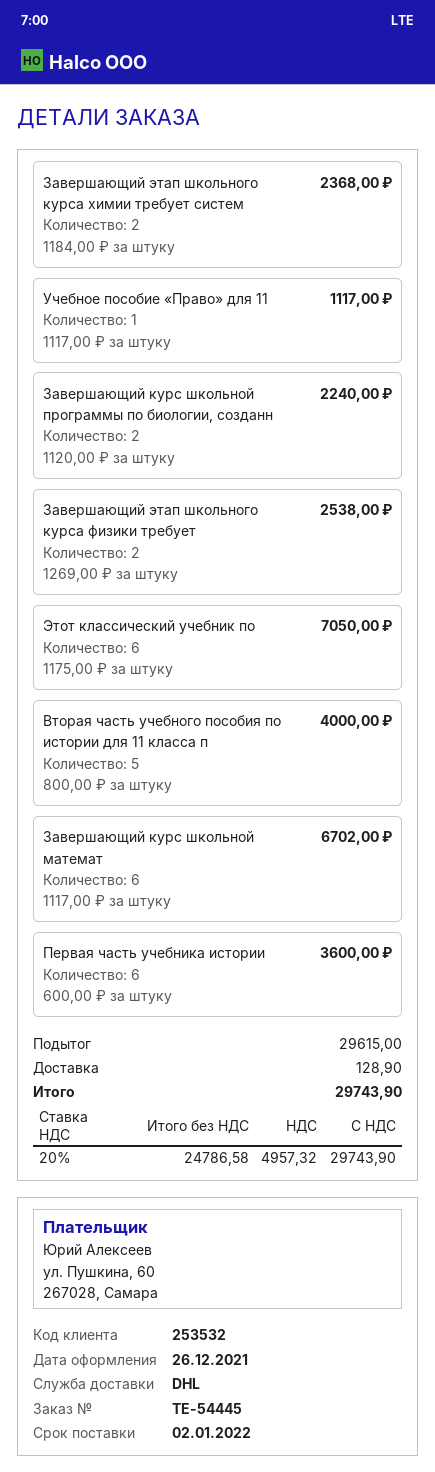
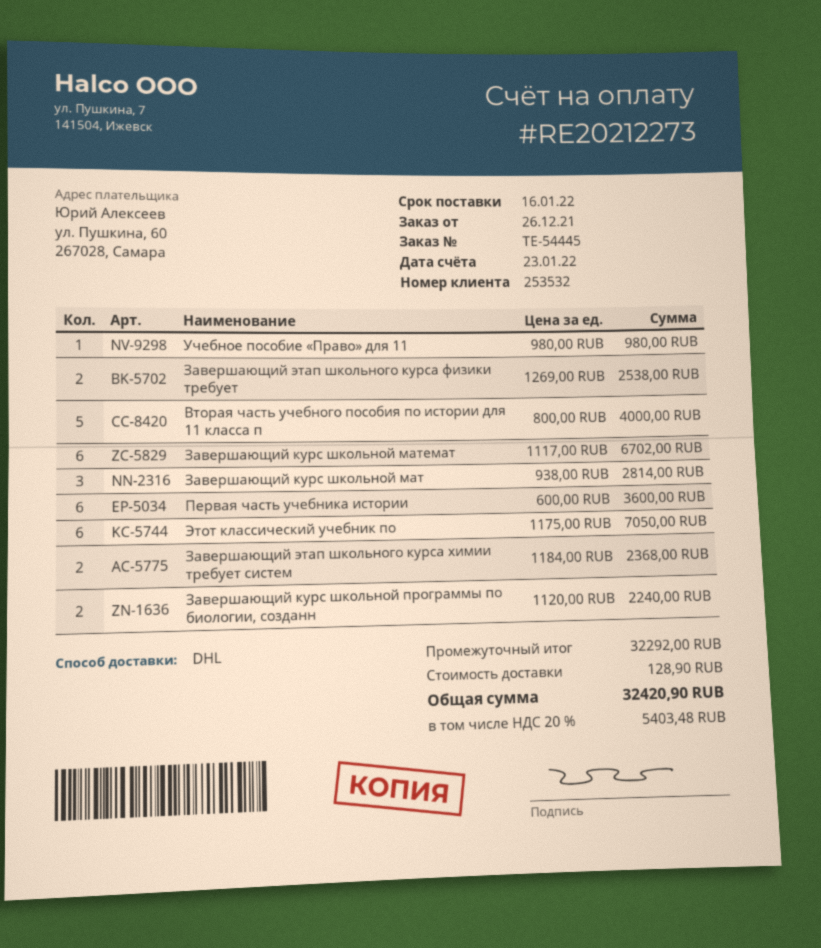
delivery date: 2022-01-02 -> 2022-01-16
Учебное пособие «Право» для 11: 1 x 1117.00 = 1117.00 -> 1 x 980.00 = 980.00
Завершающий курс школьной мат: none -> 3 x 938.00 = 2814.00
subtotal: 29615.00 -> 32292.00
tax: 20% = 4957.32 -> 20% = 5403.48
total: 29743.90 -> 32420.90

